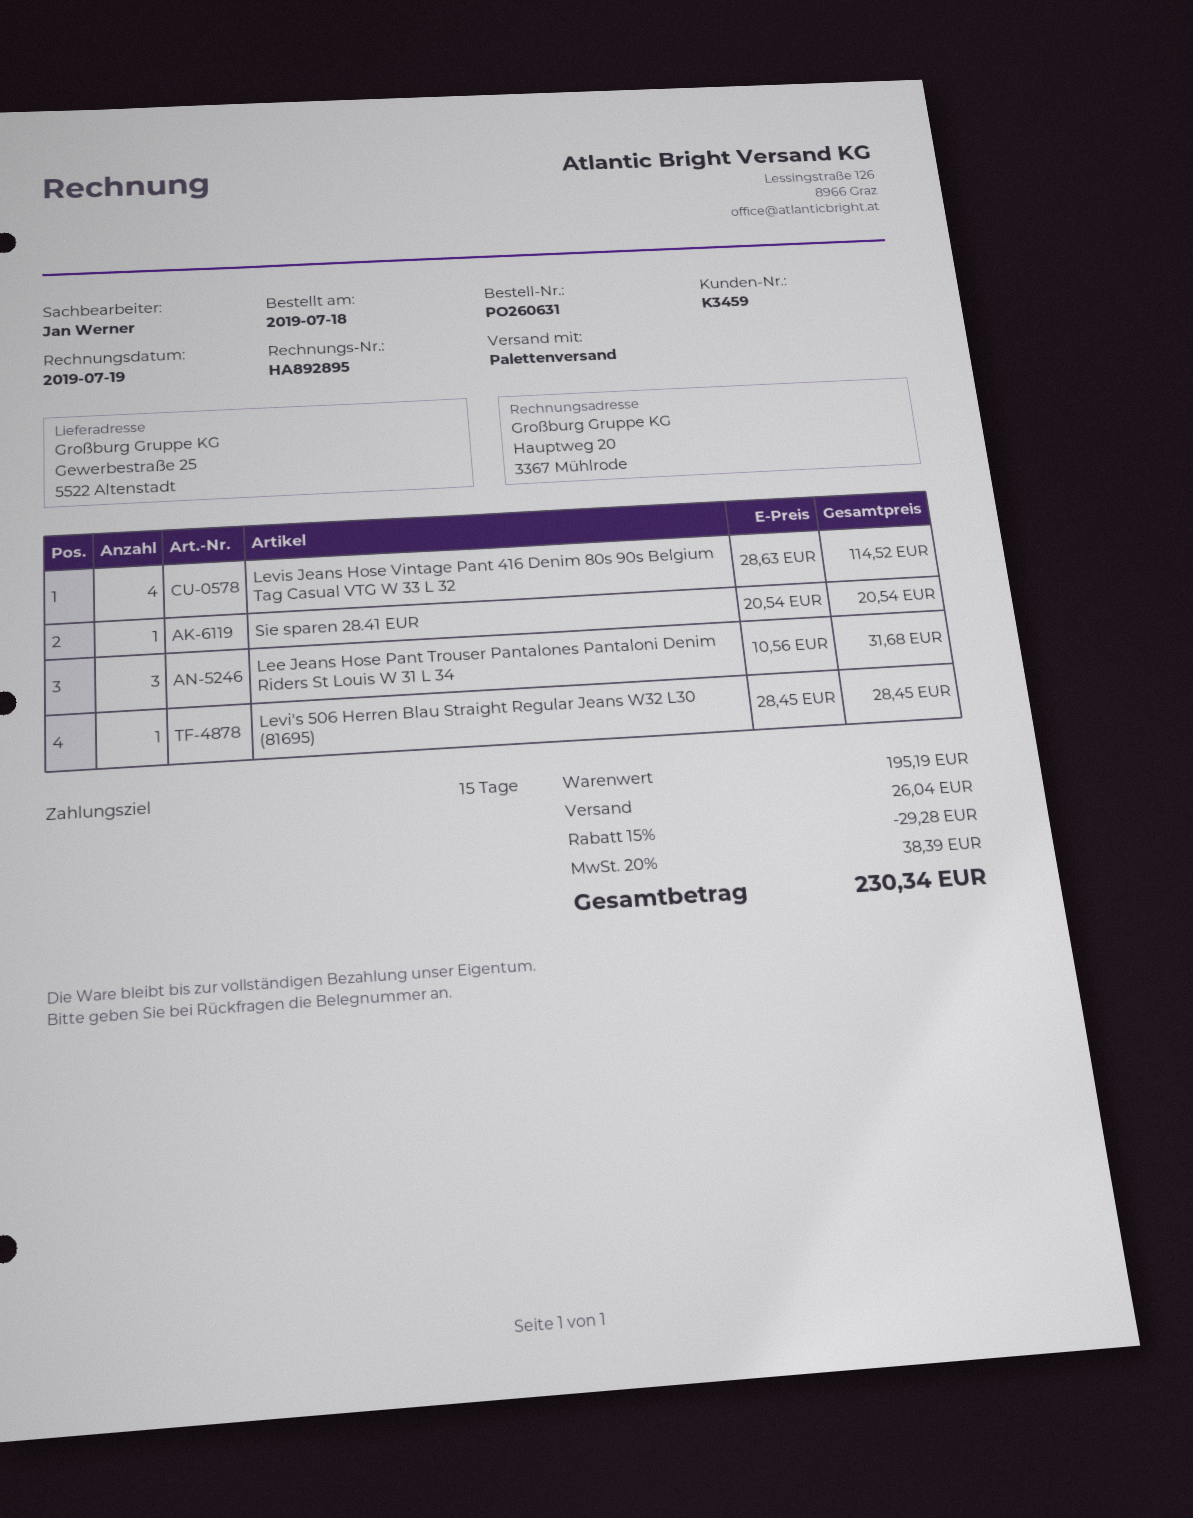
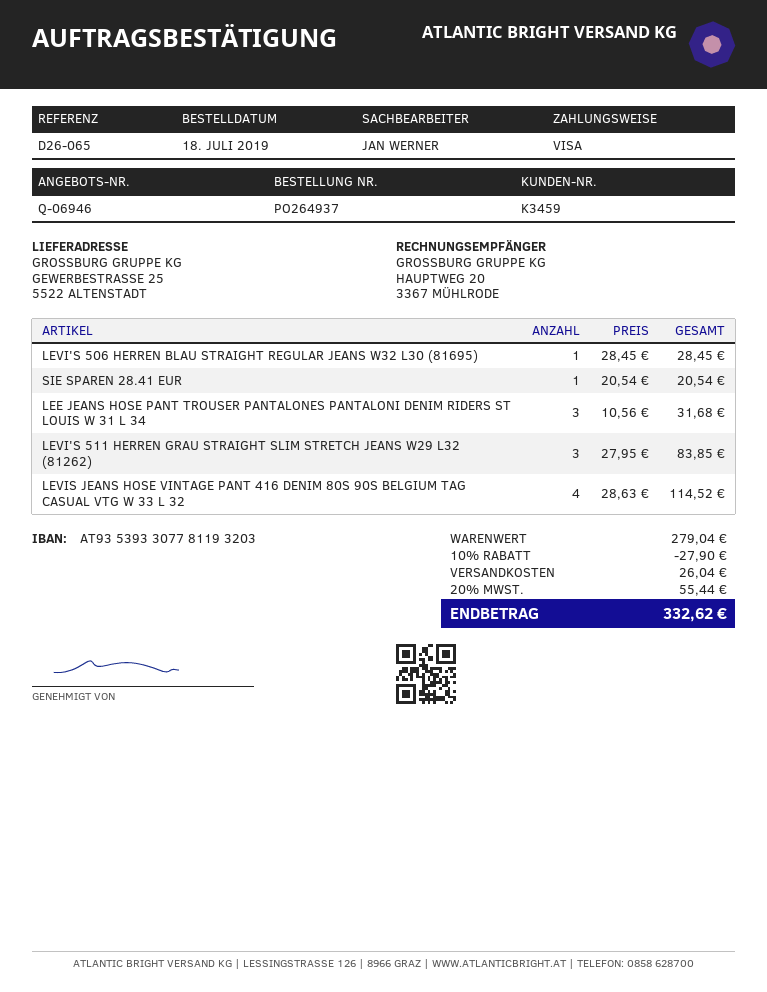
order number: PO260631 -> PO264937
LEVI'S 511 HERREN GRAU STRAIGHT SLIM STRETCH JEANS W29 L32 (81262): none -> 3 x 27.95 = 83.85
subtotal: 195.19 -> 279.04
discount: 15% = 29.28 -> 10% = 27.90
tax: 20% = 38.39 -> 20% = 55.44
total: 230.34 -> 332.62

